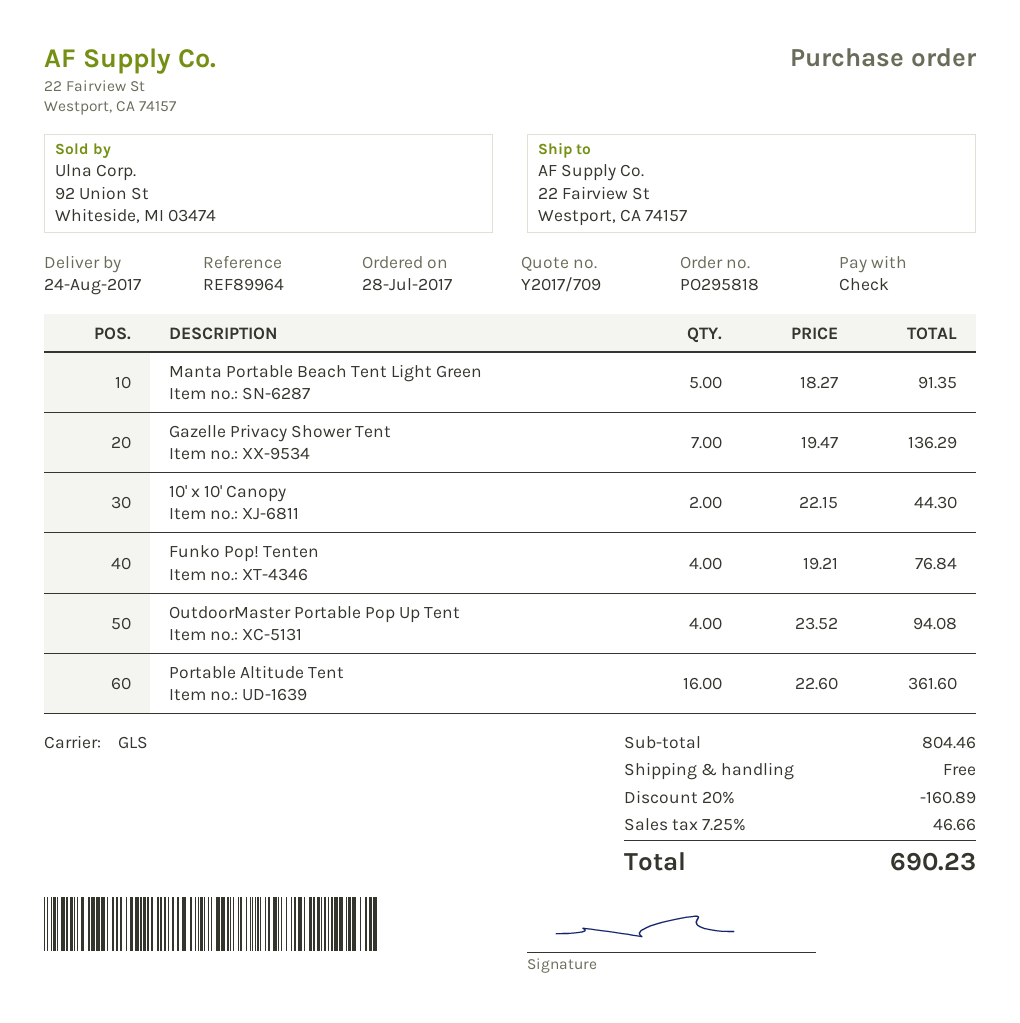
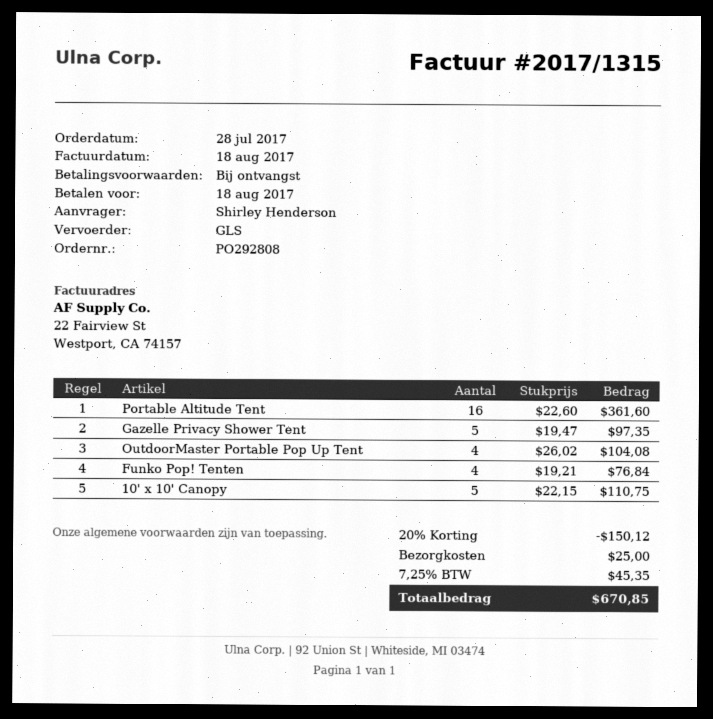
order number: PO295818 -> PO292808
Manta Portable Beach Tent Light Green: 5 x 18.27 = 91.35 -> none
Gazelle Privacy Shower Tent: 7 x 19.47 = 136.29 -> 5 x 19.47 = 97.35
10' x 10' Canopy: 2 x 22.15 = 44.30 -> 5 x 22.15 = 110.75
OutdoorMaster Portable Pop Up Tent: 4 x 23.52 = 94.08 -> 4 x 26.02 = 104.08
discount: 20% = 160.89 -> 20% = 150.12
shipping: 0.00 -> 25.00
tax: 7.25% = 46.66 -> 7.25% = 45.35
total: 690.23 -> 670.85

